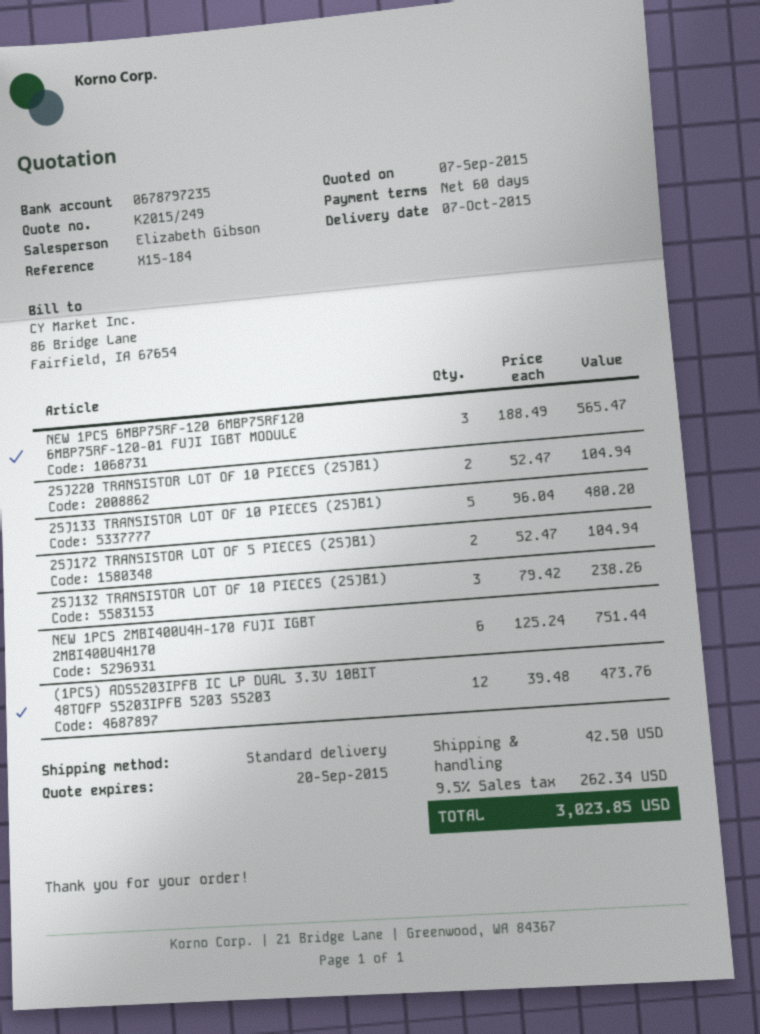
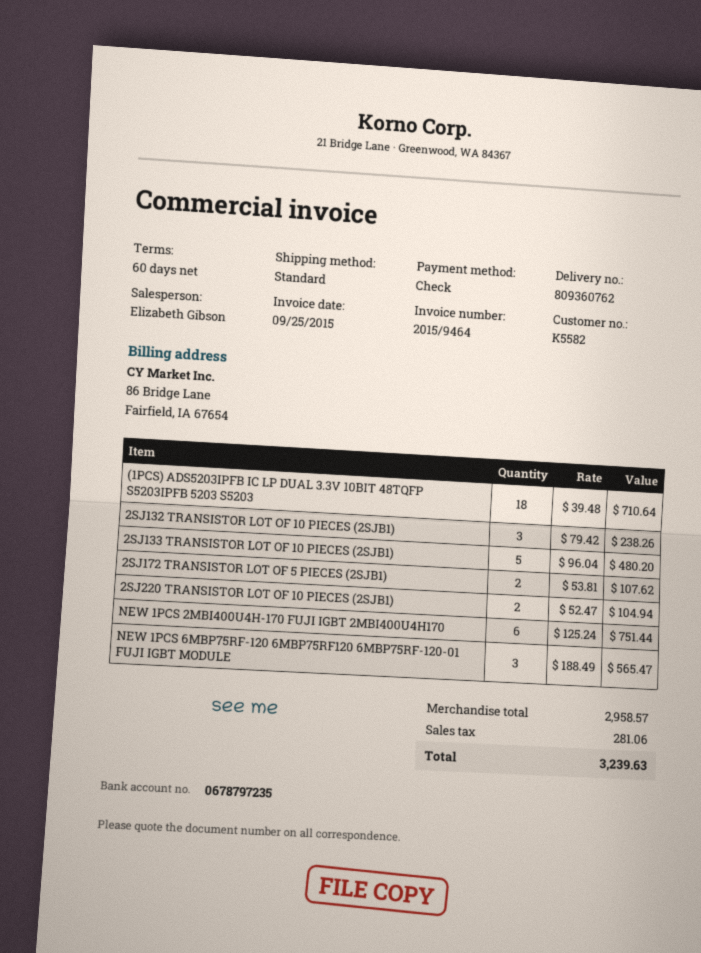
2SJ172 TRANSISTOR LOT OF 5 PIECES (2SJB1): 2 x 52.47 = 104.94 -> 2 x 53.81 = 107.62
(1PCS) ADS5203IPFB IC LP DUAL 3.3V 10BIT 48TQFP S5203IPFB 5203 S5203: 12 x 39.48 = 473.76 -> 18 x 39.48 = 710.64
shipping: 42.50 -> none
tax: 262.34 -> 281.06
total: 3023.85 -> 3239.63

